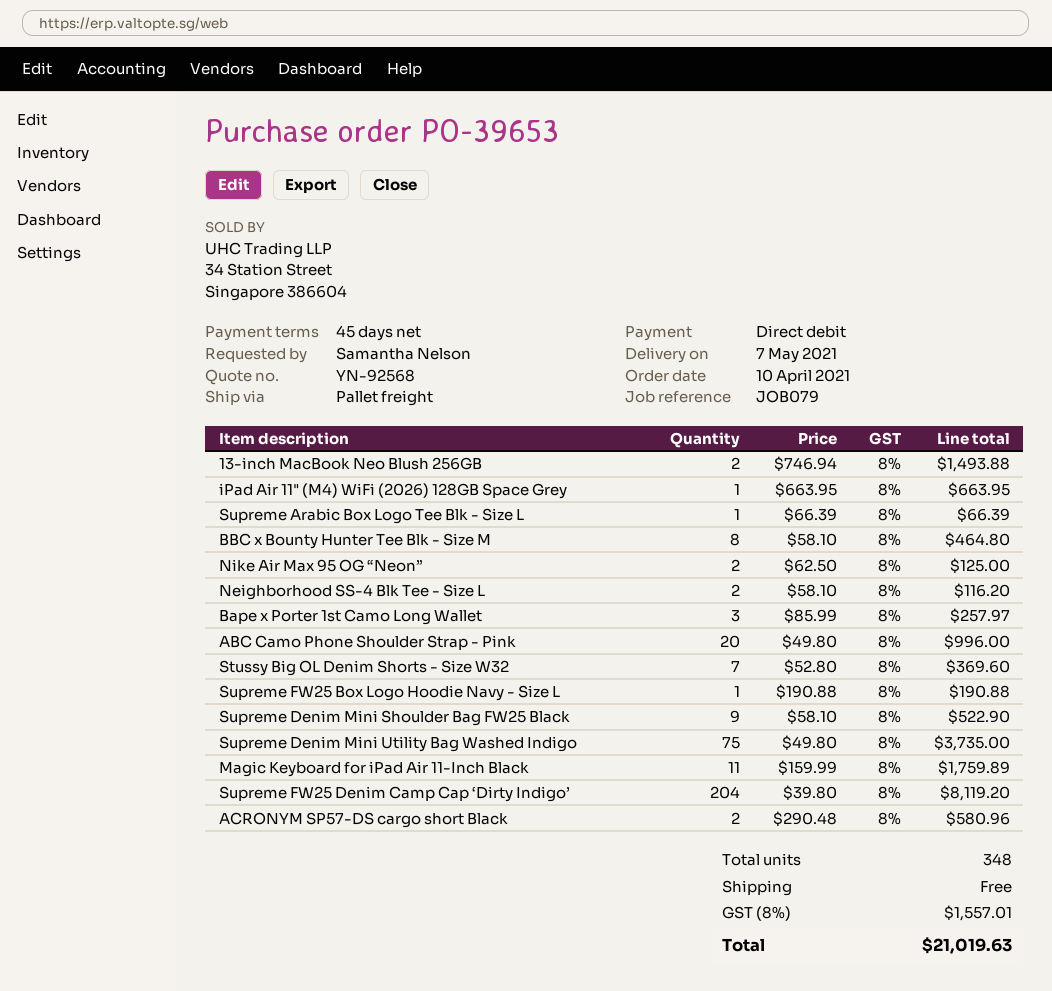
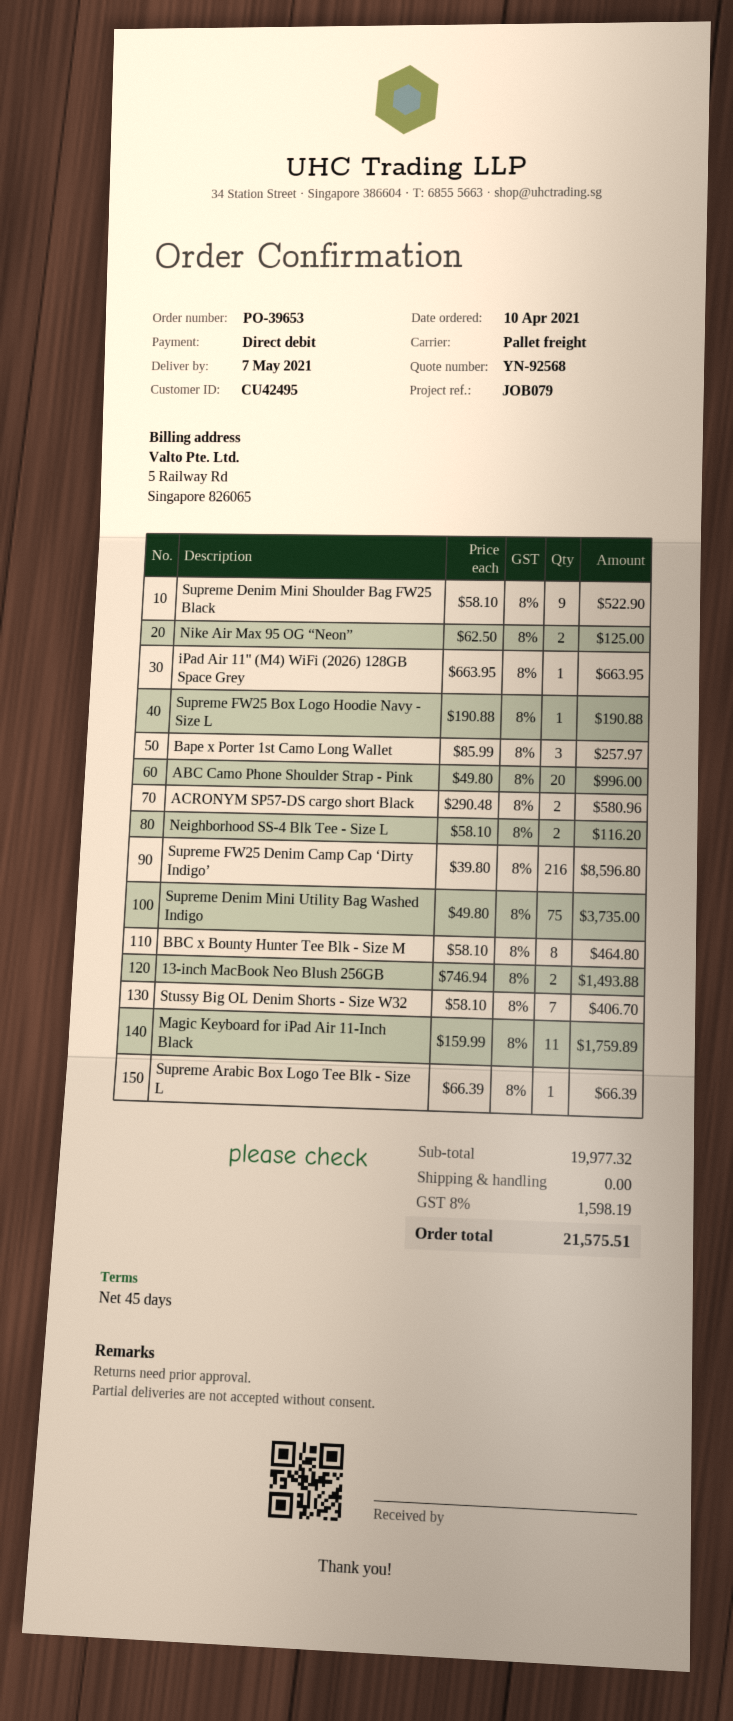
Stussy Big OL Denim Shorts - Size W32: 7 x 52.80 = 369.60 -> 7 x 58.10 = 406.70
Supreme FW25 Denim Camp Cap ‘Dirty Indigo’: 204 x 39.80 = 8119.20 -> 216 x 39.80 = 8596.80
tax: 8% = 1557.01 -> 8% = 1598.19
total: 21019.63 -> 21575.51

